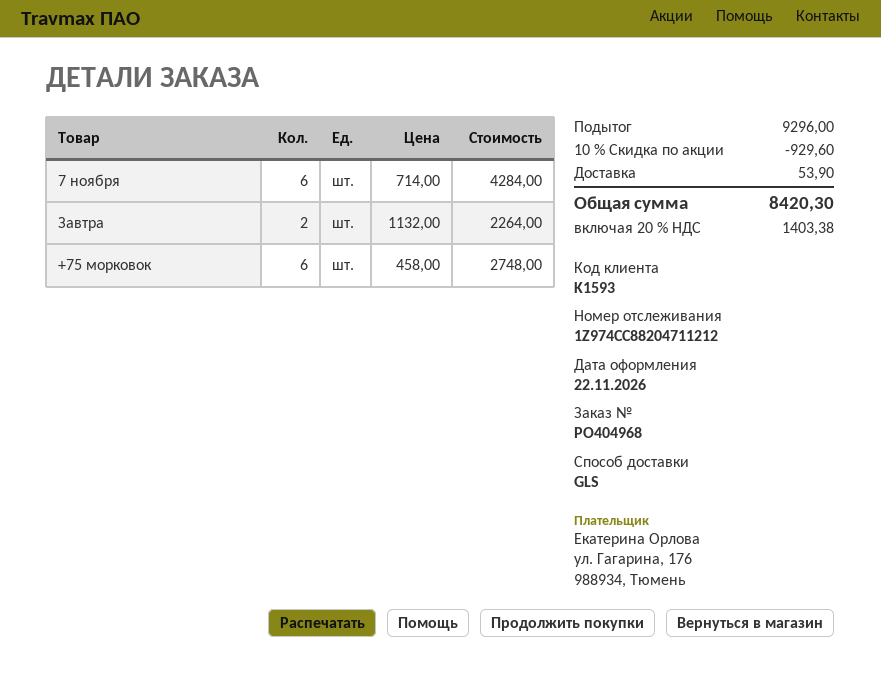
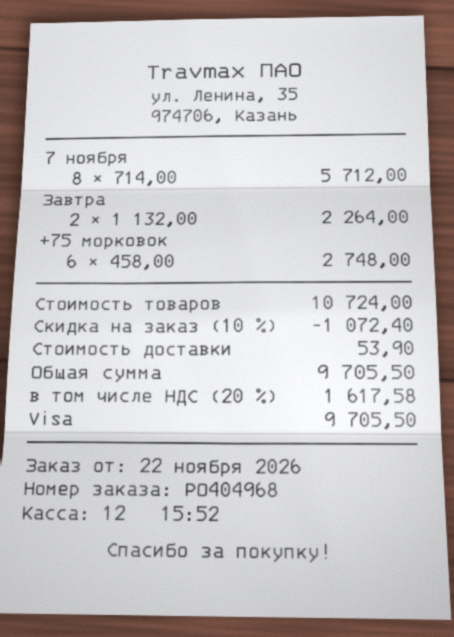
7 ноября: 6 x 714.00 = 4284.00 -> 8 x 714.00 = 5712.00
subtotal: 9296.00 -> 10724.00
discount: 10% = 929.60 -> 10% = 1072.40
tax: 20% = 1403.38 -> 20% = 1617.58
total: 8420.30 -> 9705.50

